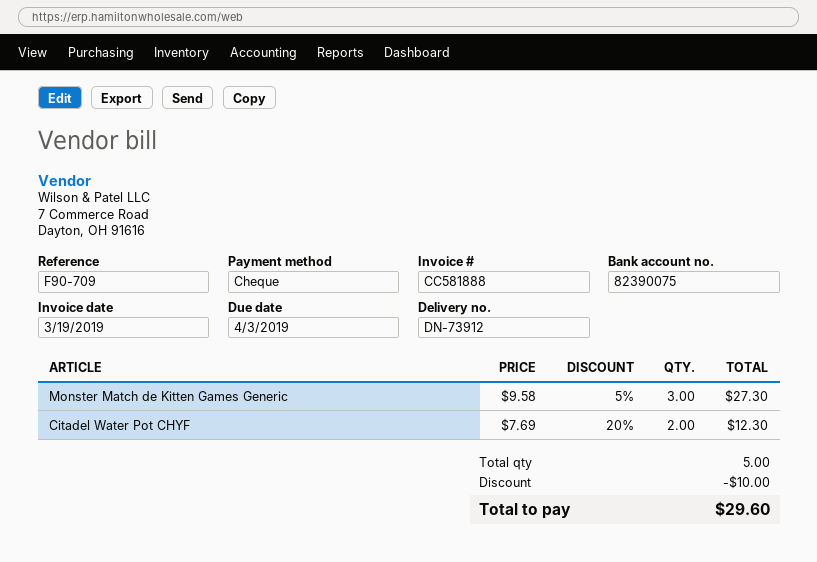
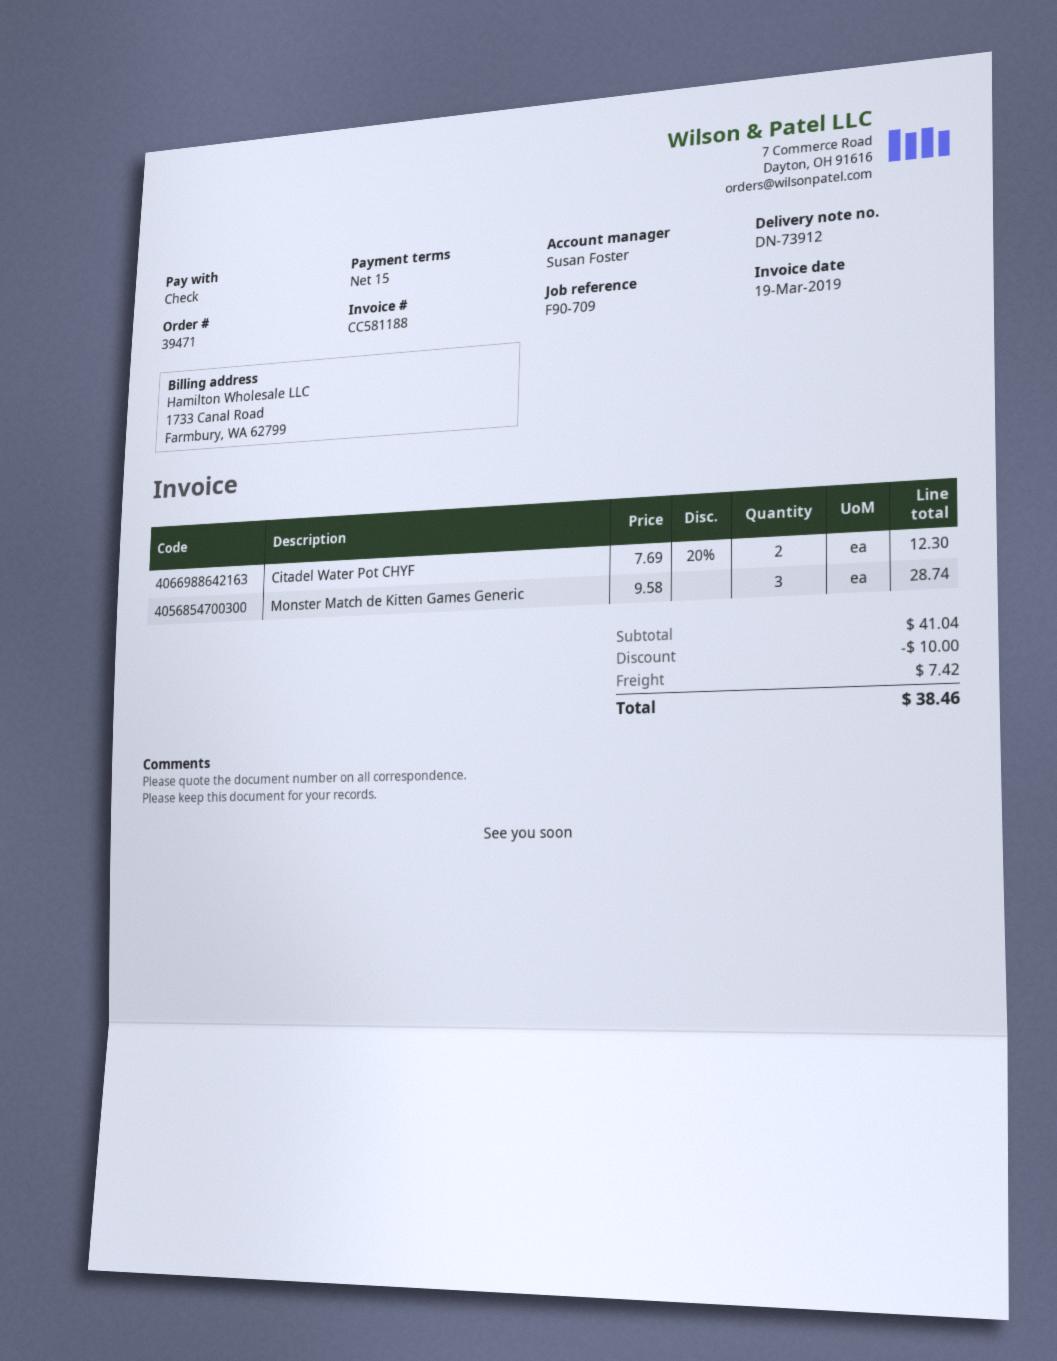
invoice number: CC581888 -> CC581188
Monster Match de Kitten Games Generic: 3 x 9.58 - 5% = 27.30 -> 3 x 9.58 = 28.74
shipping: none -> 7.42
total: 29.60 -> 38.46

